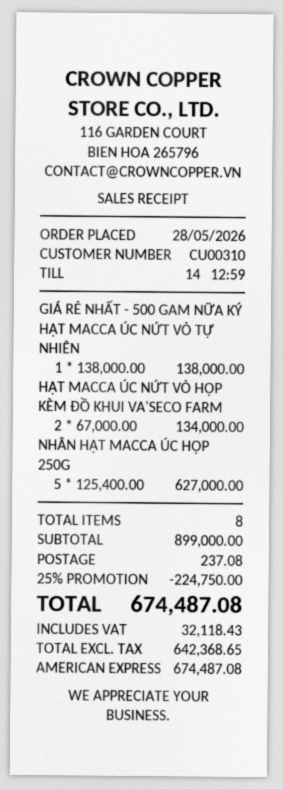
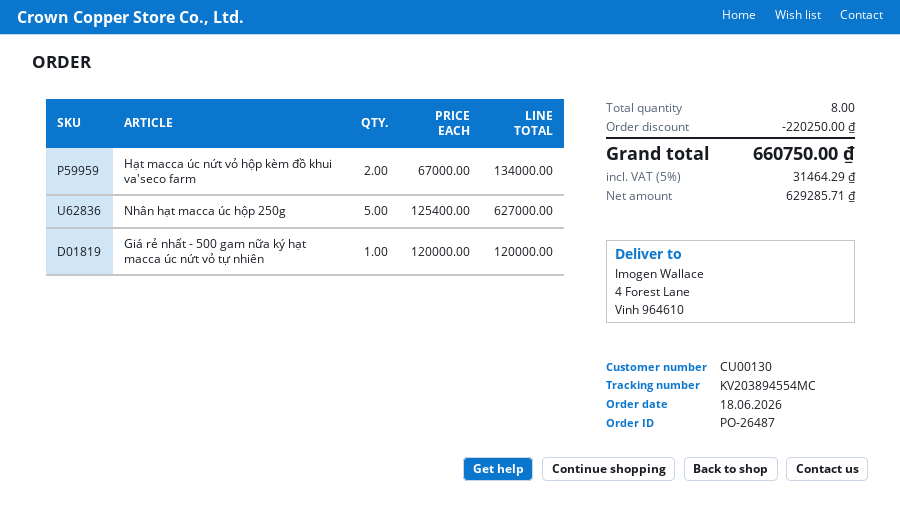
order date: 2026-05-28 -> 2026-06-18
customer number: CU00310 -> CU00130
GIÁ RẺ NHẤT - 500 GAM NỮA KÝ HẠT MACCA ÚC NỨT VỎ TỰ NHIÊN: 1 x 138000.00 = 138000.00 -> 1 x 120000.00 = 120000.00
discount: 224750.00 -> 220250.00
shipping: 237.08 -> none
net: 642368.65 -> 629285.71
tax: 32118.43 -> 31464.29
total: 674487.08 -> 660750.00

